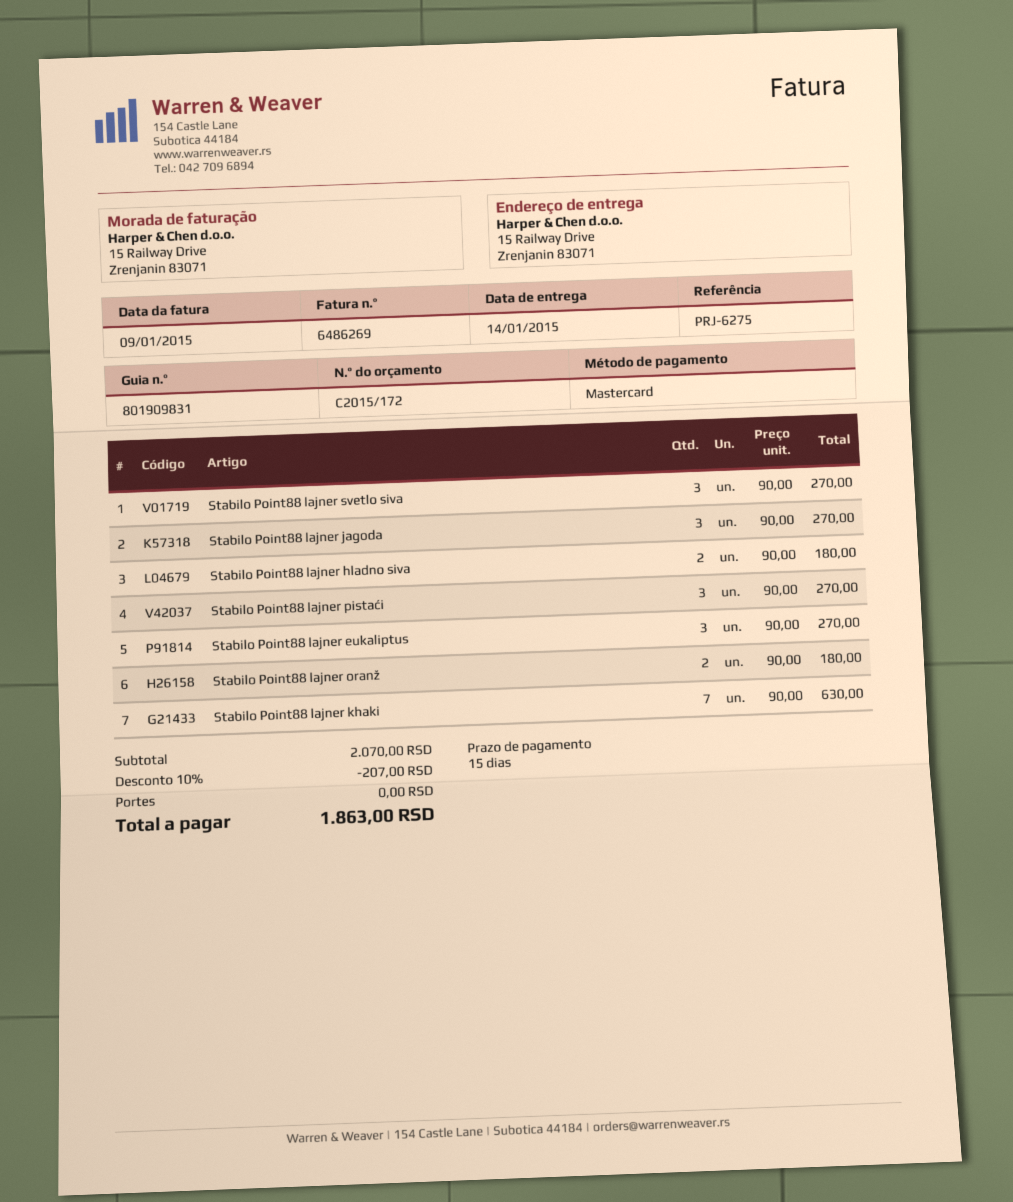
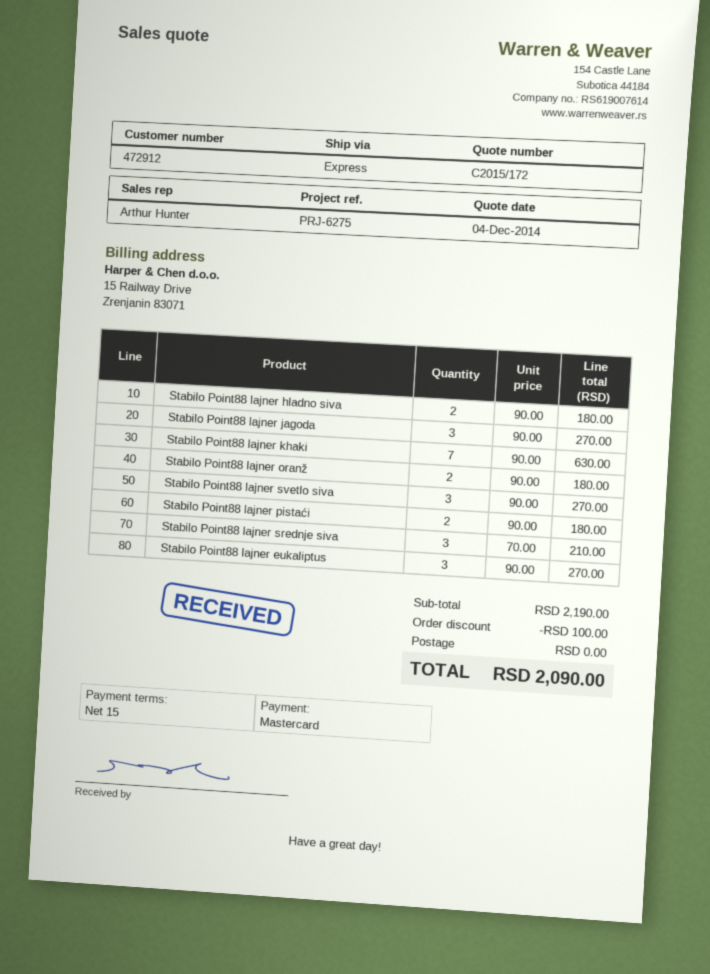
Stabilo Point88 lajner pistaći: 3 x 90.00 = 270.00 -> 2 x 90.00 = 180.00
Stabilo Point88 lajner srednje siva: none -> 3 x 70.00 = 210.00
subtotal: 2070.00 -> 2190.00
discount: 207.00 -> 100.00
total: 1863.00 -> 2090.00

